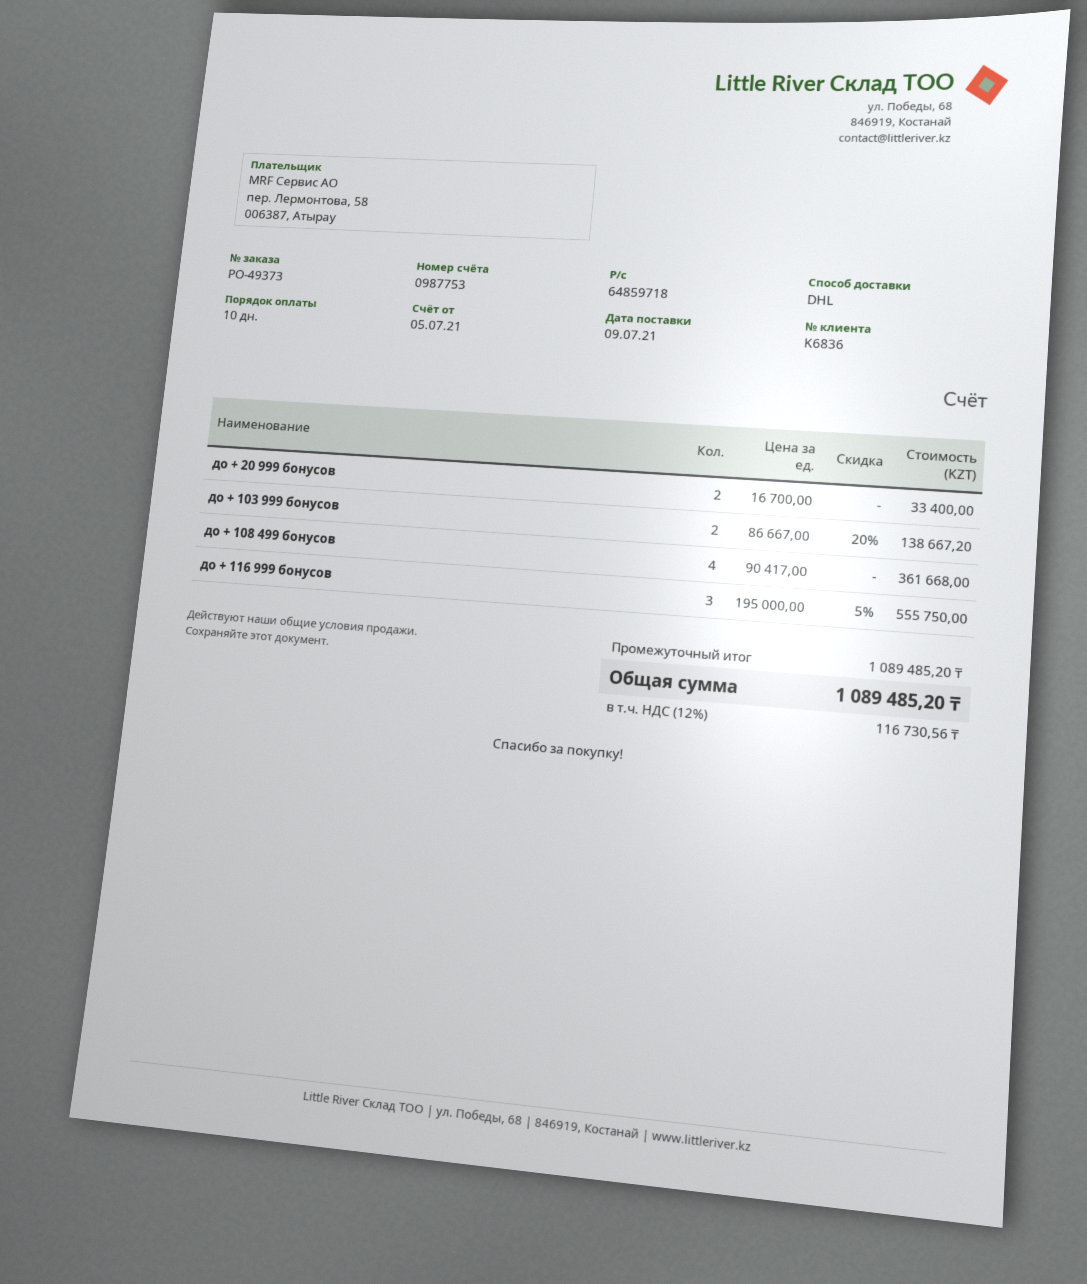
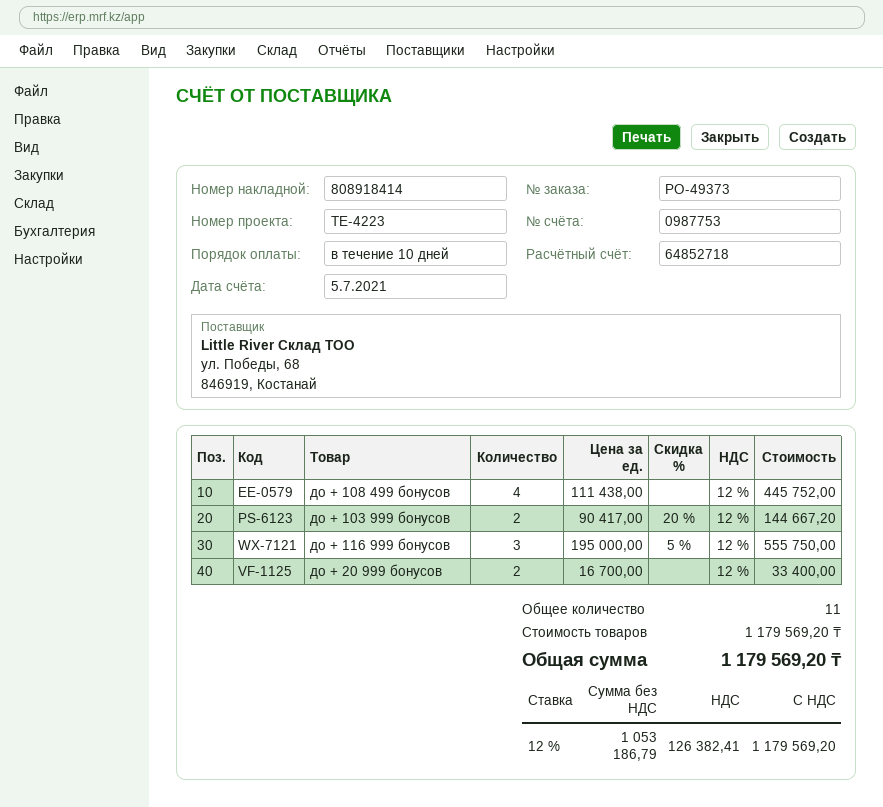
bank account: 64859718 -> 64852718
до + 103 999 бонусов: 2 x 86667.00 - 20% = 138667.20 -> 2 x 90417.00 - 20% = 144667.20
до + 108 499 бонусов: 4 x 90417.00 = 361668.00 -> 4 x 111438.00 = 445752.00
subtotal: 1089485.20 -> 1179569.20
tax: 12% = 116730.56 -> 12% = 126382.41
total: 1089485.20 -> 1179569.20

